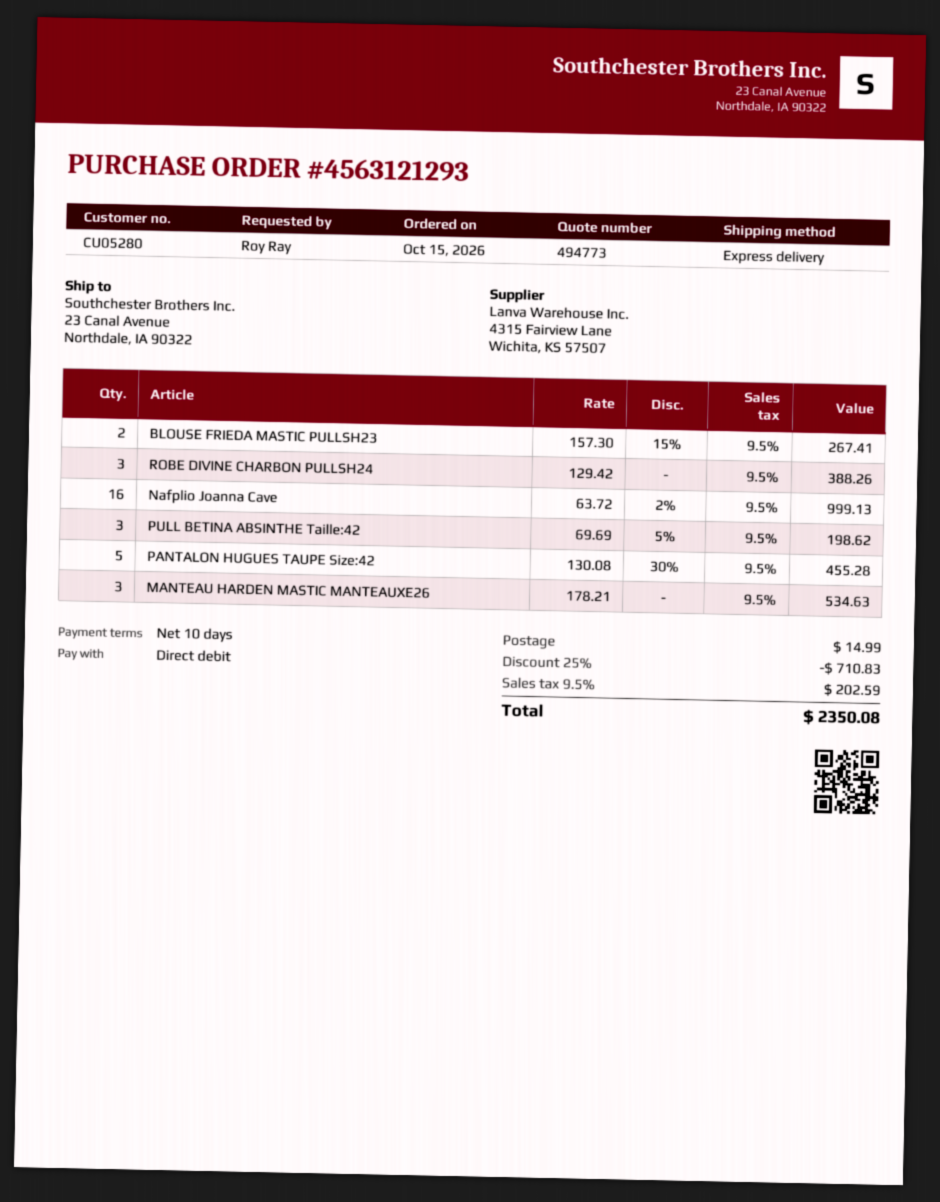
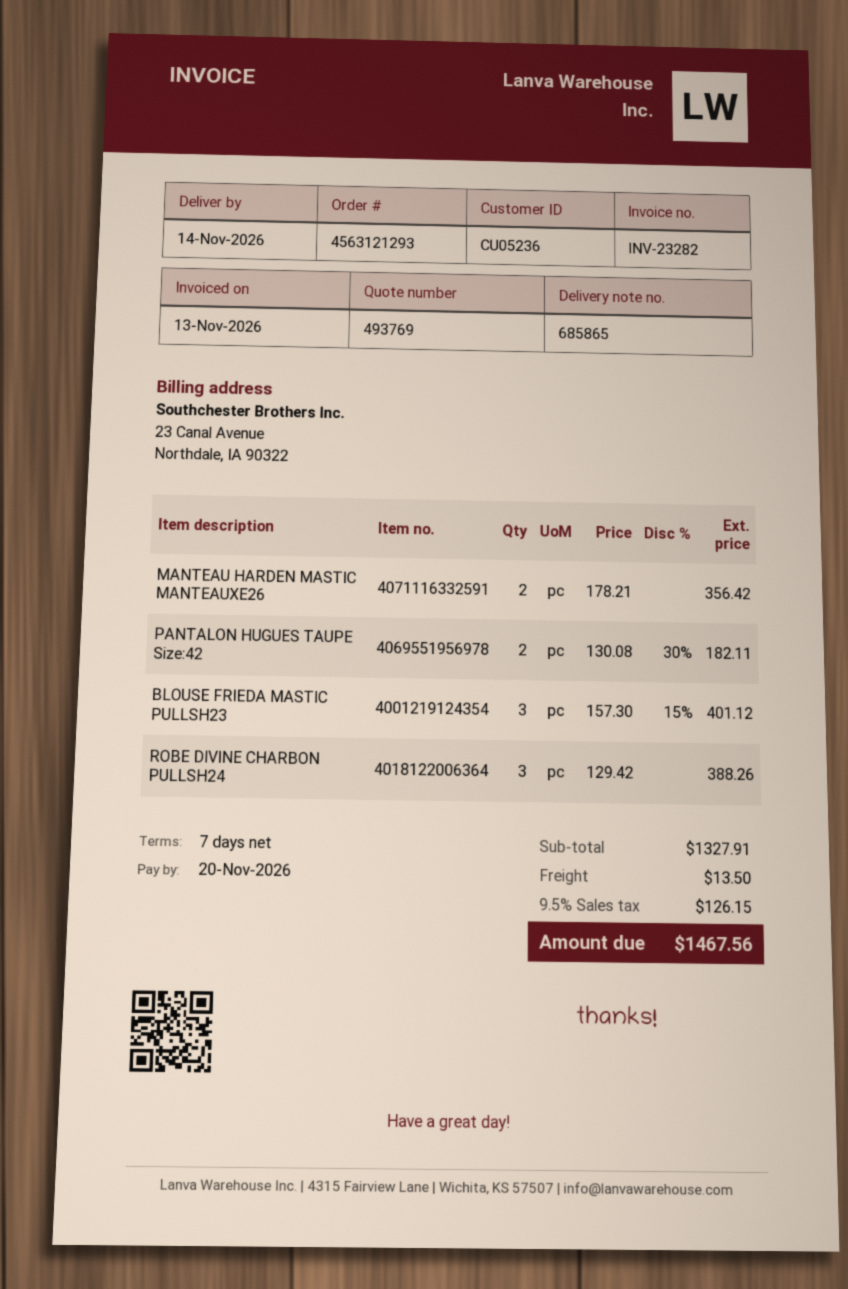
quote number: 494773 -> 493769
payment terms: 10 days -> 7 days
customer number: CU05280 -> CU05236
BLOUSE FRIEDA MASTIC PULLSH23: 2 x 157.30 - 15% = 267.41 -> 3 x 157.30 - 15% = 401.12
Nafplio Joanna Cave: 16 x 63.72 - 2% = 999.13 -> none
PULL BETINA ABSINTHE Taille:42: 3 x 69.69 - 5% = 198.62 -> none
PANTALON HUGUES TAUPE Size:42: 5 x 130.08 - 30% = 455.28 -> 2 x 130.08 - 30% = 182.11
MANTEAU HARDEN MASTIC MANTEAUXE26: 3 x 178.21 = 534.63 -> 2 x 178.21 = 356.42
discount: 25% = 710.83 -> none
shipping: 14.99 -> 13.50
tax: 9.5% = 202.59 -> 9.5% = 126.15
total: 2350.08 -> 1467.56

